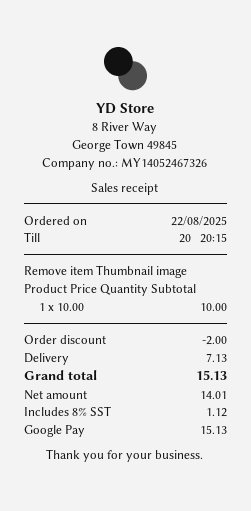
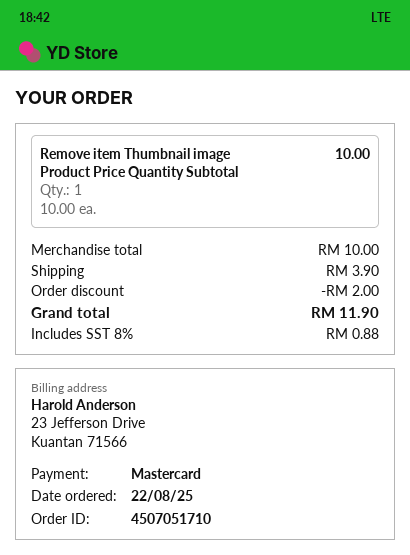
payment method: Google Pay -> Mastercard
shipping: 7.13 -> 3.90
tax: 8% = 1.12 -> 8% = 0.88
total: 15.13 -> 11.90

